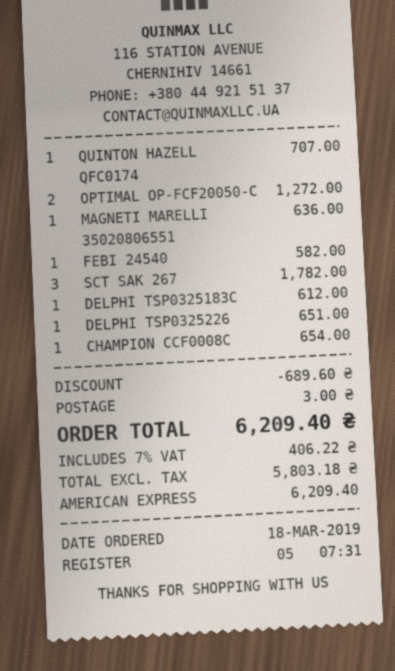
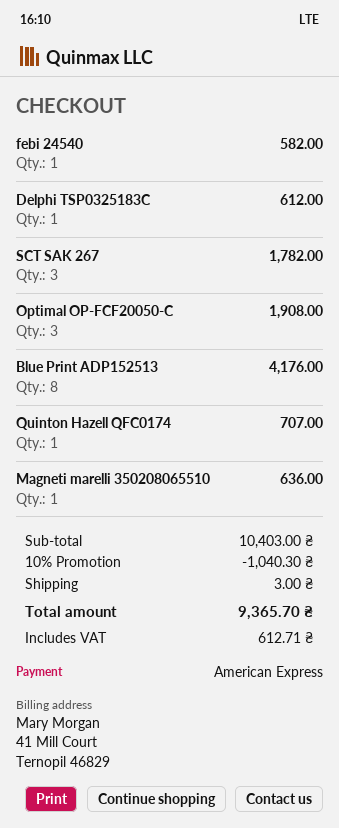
OPTIMAL OP-FCF20050-C: 2 for 1272.00 -> 3 for 1908.00
DELPHI TSP0325226: 1 for 651.00 -> none
CHAMPION CCF0008C: 1 for 654.00 -> none
Blue Print ADP152513: none -> 8 for 4176.00
discount: 689.60 -> 1040.30
tax: 406.22 -> 612.71
total: 6209.40 -> 9365.70

